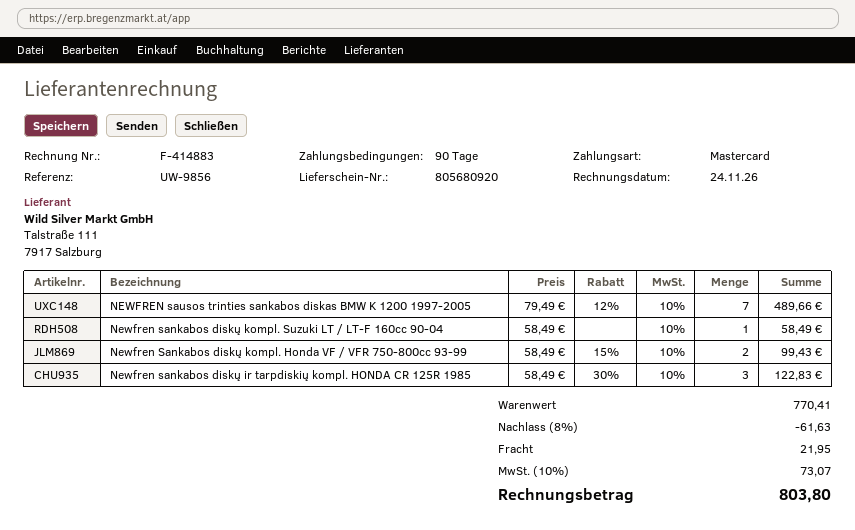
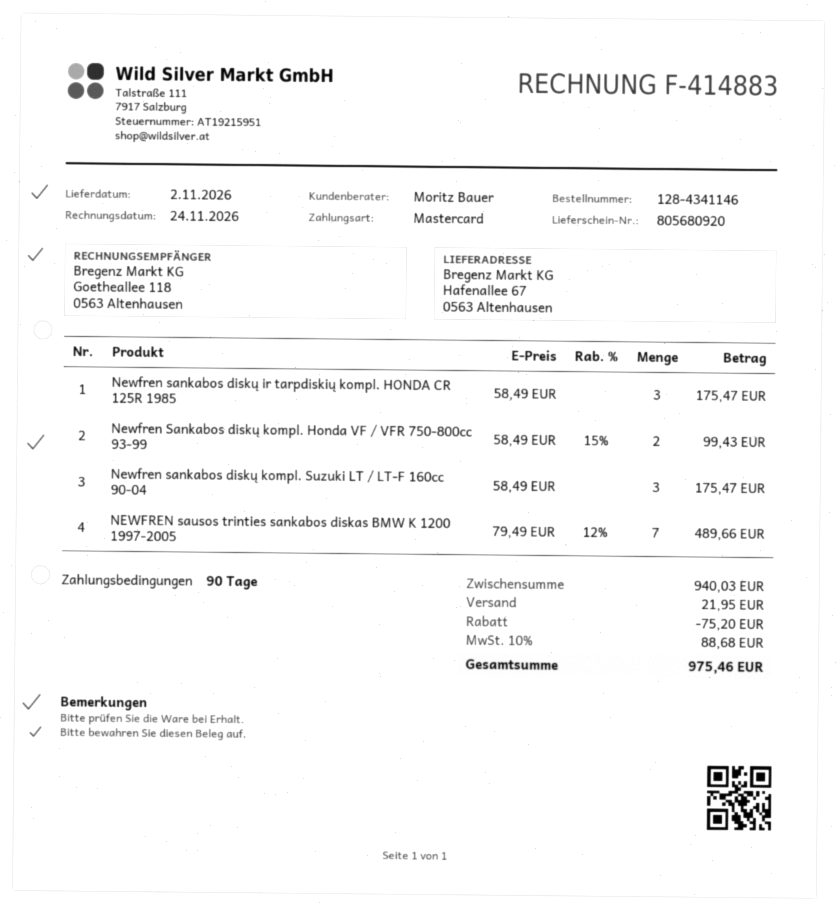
Newfren sankabos diskų kompl. Suzuki LT / LT-F 160cc 90-04: 1 x 58.49 = 58.49 -> 3 x 58.49 = 175.47
Newfren sankabos diskų ir tarpdiskių kompl. HONDA CR 125R 1985: 3 x 58.49 - 30% = 122.83 -> 3 x 58.49 = 175.47
subtotal: 770.41 -> 940.03
discount: 61.63 -> 75.20
tax: 10% = 73.07 -> 10% = 88.68
total: 803.80 -> 975.46

